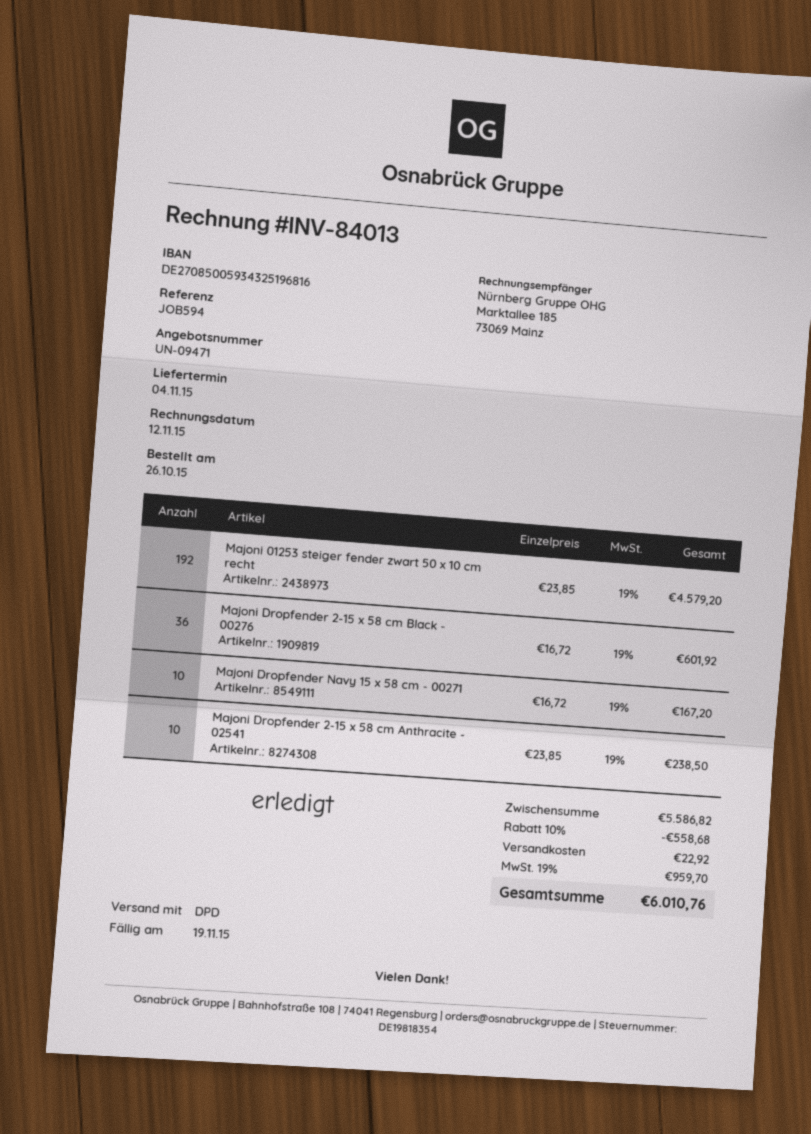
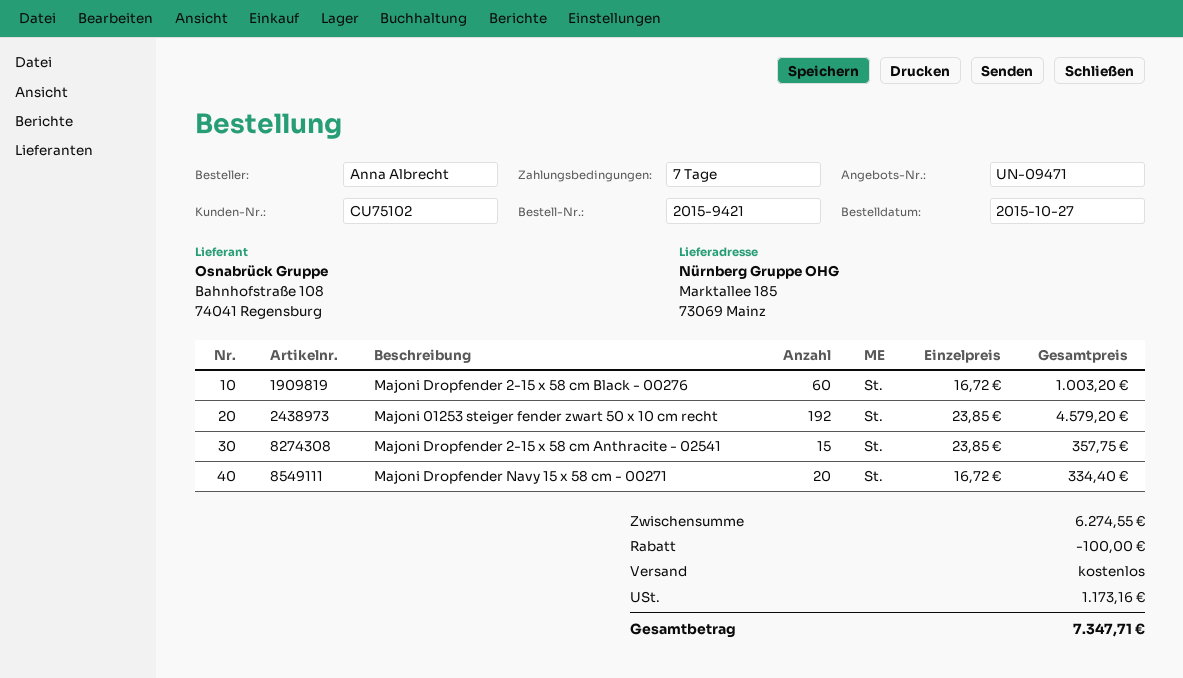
order date: 2015-10-26 -> 2015-10-27
Majoni Dropfender 2-15 x 58 cm Black - 00276: 36 x 16.72 = 601.92 -> 60 x 16.72 = 1003.20
Majoni Dropfender Navy 15 x 58 cm - 00271: 10 x 16.72 = 167.20 -> 20 x 16.72 = 334.40
Majoni Dropfender 2-15 x 58 cm Anthracite - 02541: 10 x 23.85 = 238.50 -> 15 x 23.85 = 357.75
subtotal: 5586.82 -> 6274.55
discount: 558.68 -> 100.00
shipping: 22.92 -> 0.00
tax: 959.70 -> 1173.16
total: 6010.76 -> 7347.71

